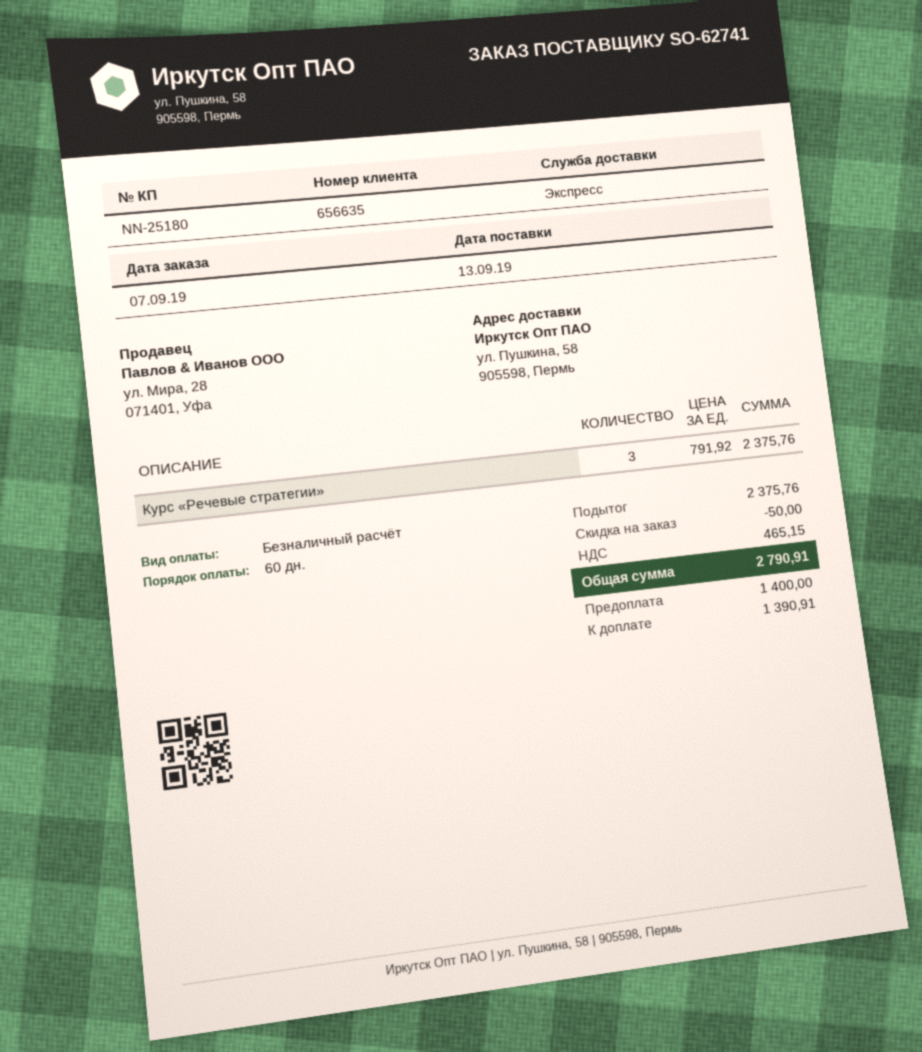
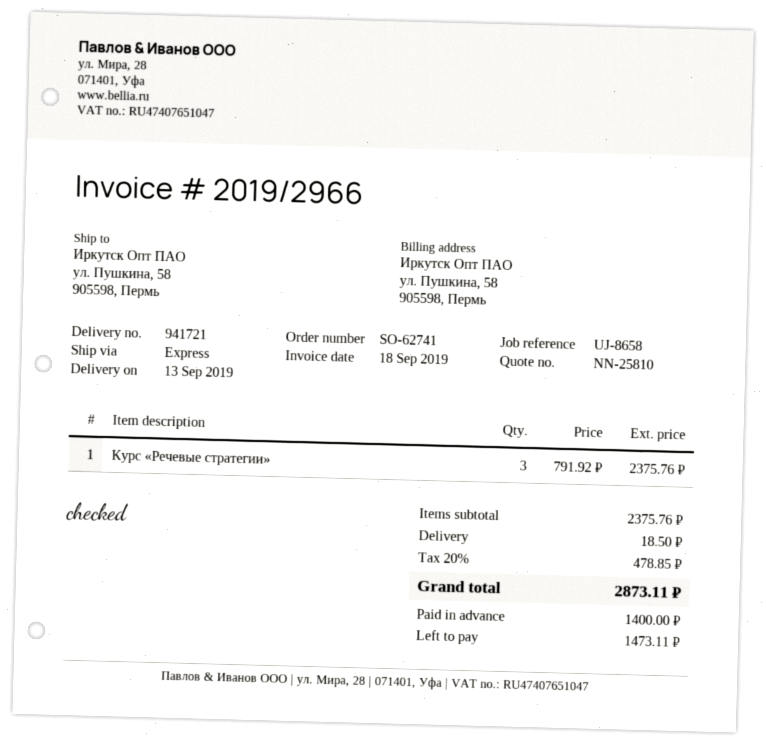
quote number: NN-25180 -> NN-25810
discount: 50.00 -> none
shipping: none -> 18.50
tax: 465.15 -> 478.85
total: 2790.91 -> 2873.11
balance: 1390.91 -> 1473.11

